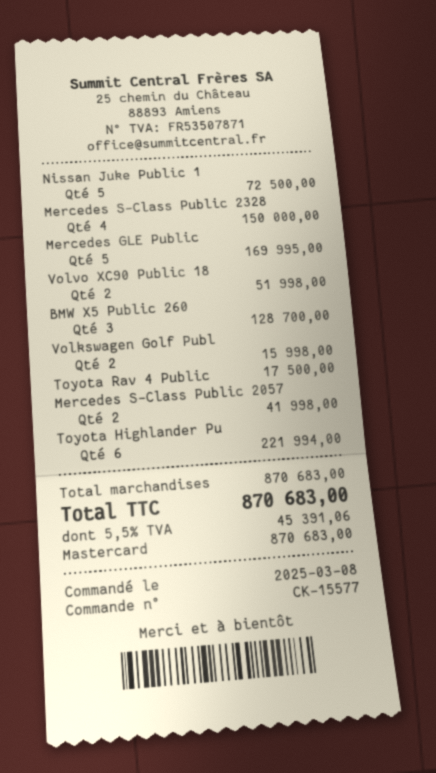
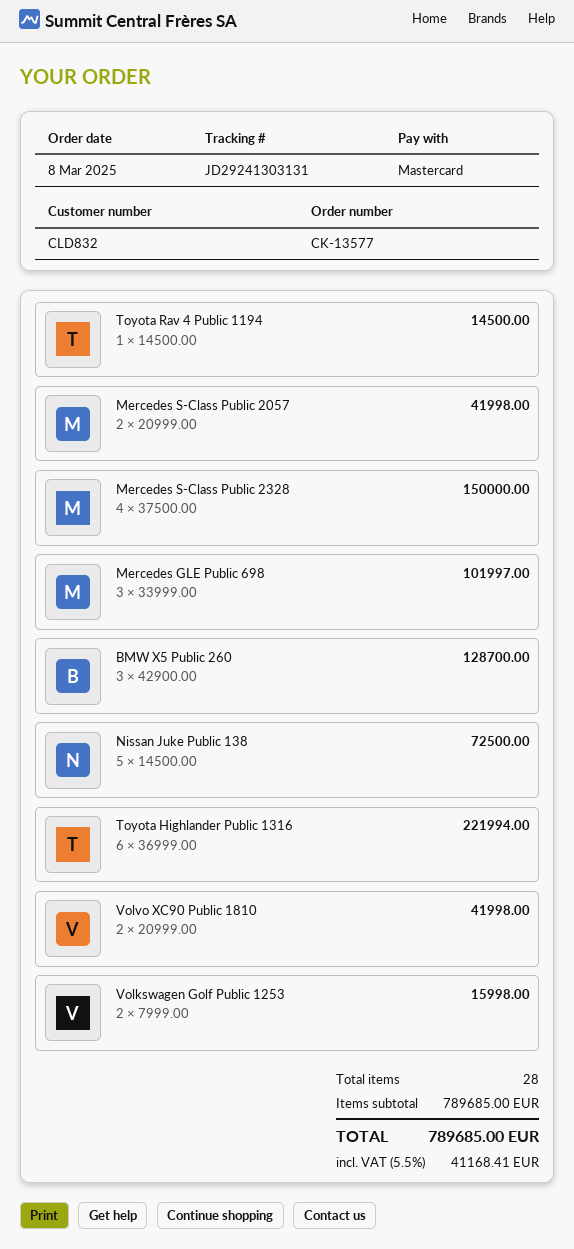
order number: CK-15577 -> CK-13577
Mercedes GLE Public: 5 for 169995.00 -> 3 for 101997.00
Volvo XC90 Public 18: 2 for 51998.00 -> 2 for 41998.00
Toyota Rav 4 Public: 1 for 17500.00 -> 1 for 14500.00
subtotal: 870683.00 -> 789685.00
tax: 5.5% = 45391.06 -> 5.5% = 41168.41
total: 870683.00 -> 789685.00

